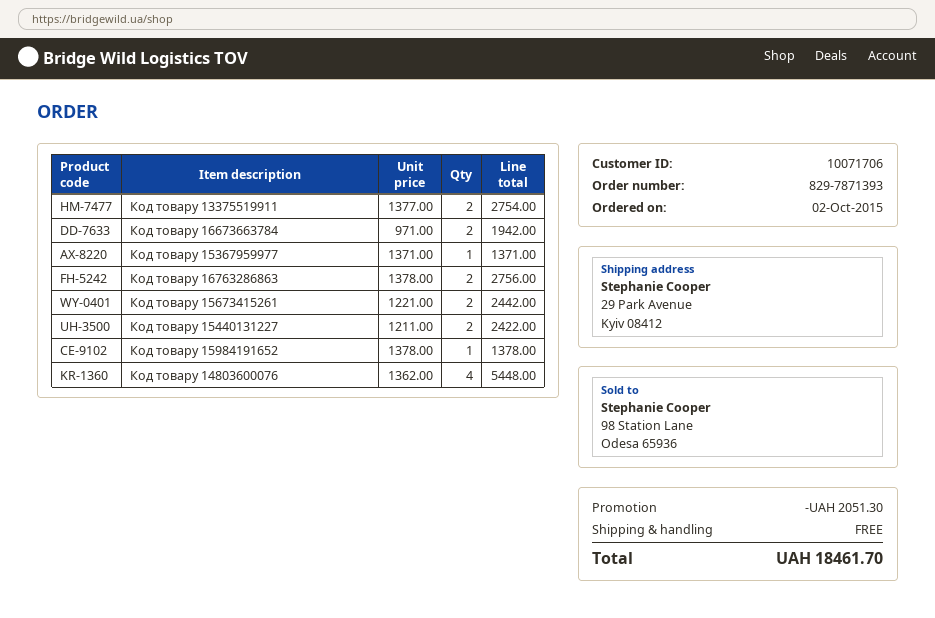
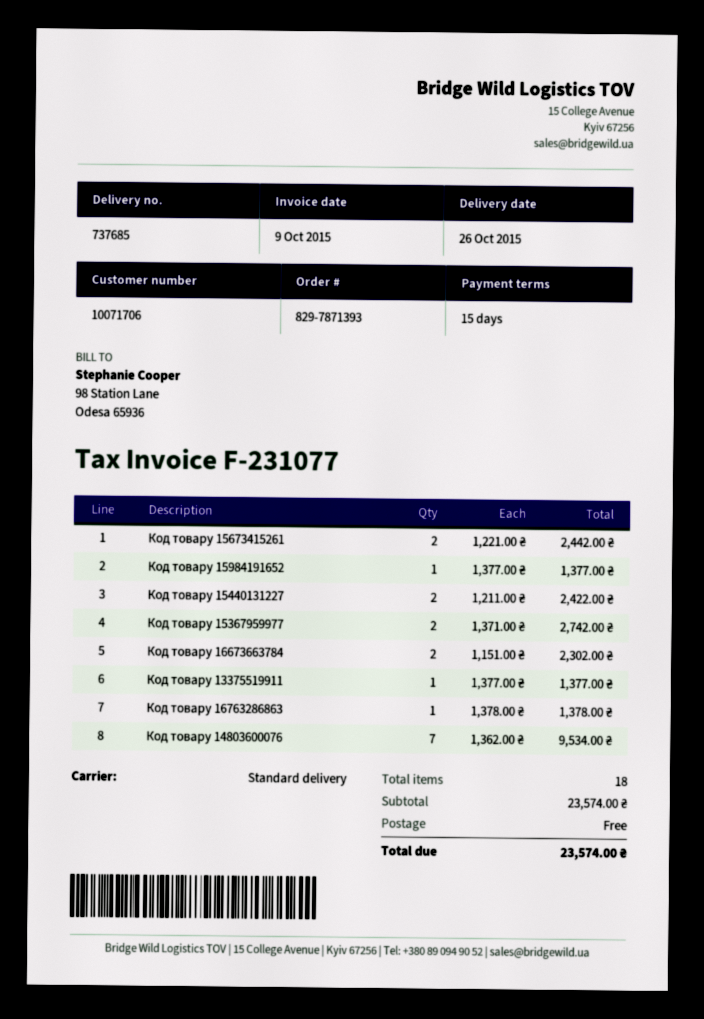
Код товару 13375519911: 2 x 1377.00 = 2754.00 -> 1 x 1377.00 = 1377.00
Код товару 16673663784: 2 x 971.00 = 1942.00 -> 2 x 1151.00 = 2302.00
Код товару 15367959977: 1 x 1371.00 = 1371.00 -> 2 x 1371.00 = 2742.00
Код товару 16763286863: 2 x 1378.00 = 2756.00 -> 1 x 1378.00 = 1378.00
Код товару 15984191652: 1 x 1378.00 = 1378.00 -> 1 x 1377.00 = 1377.00
Код товару 14803600076: 4 x 1362.00 = 5448.00 -> 7 x 1362.00 = 9534.00
discount: 2051.30 -> none
total: 18461.70 -> 23574.00

